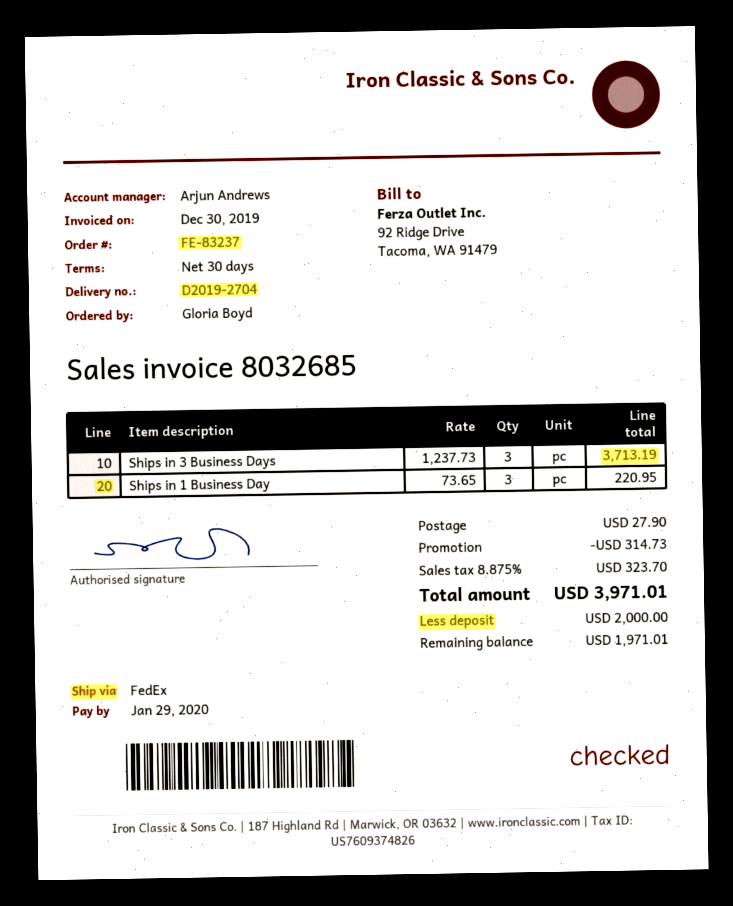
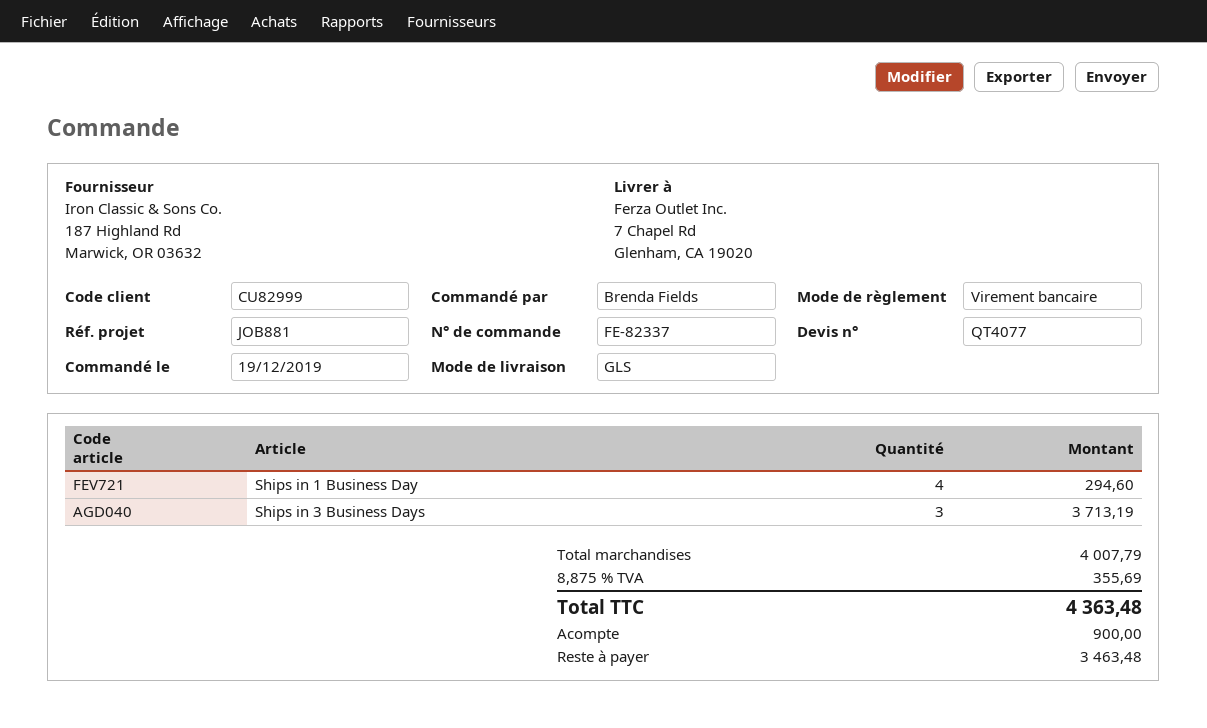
order number: FE-83237 -> FE-82337
ordered by: Gloria Boyd -> Brenda Fields
shipping method: FedEx -> GLS
Ships in 1 Business Day: 3 for 220.95 -> 4 for 294.60
discount: 314.73 -> none
shipping: 27.90 -> none
tax: 8.875% = 323.70 -> 8.875% = 355.69
total: 3971.01 -> 4363.48
deposit: 2000.00 -> 900.00
balance: 1971.01 -> 3463.48

